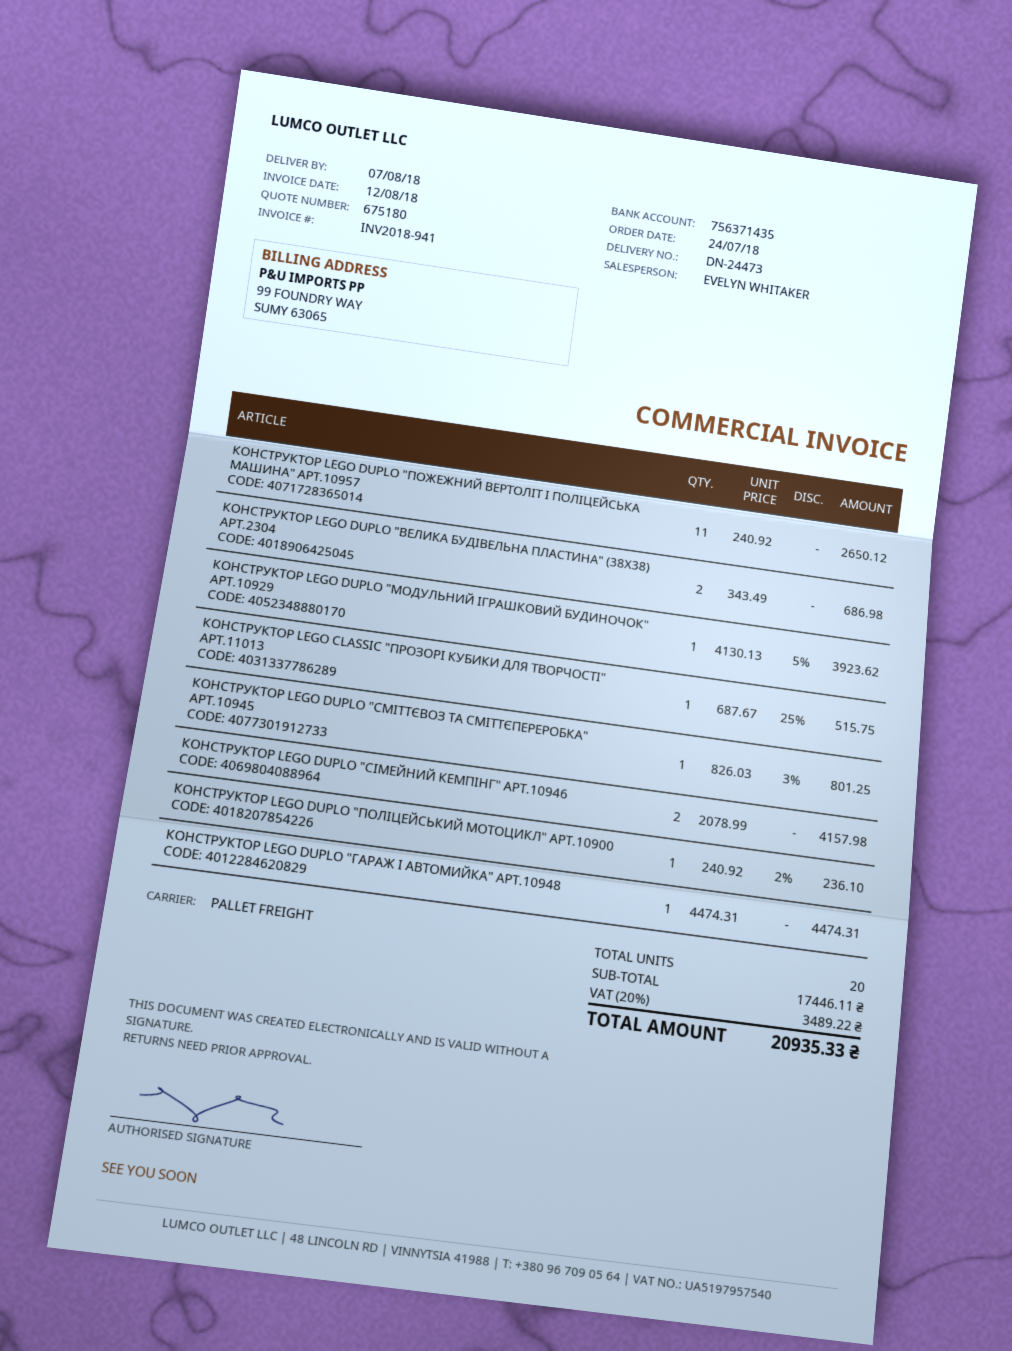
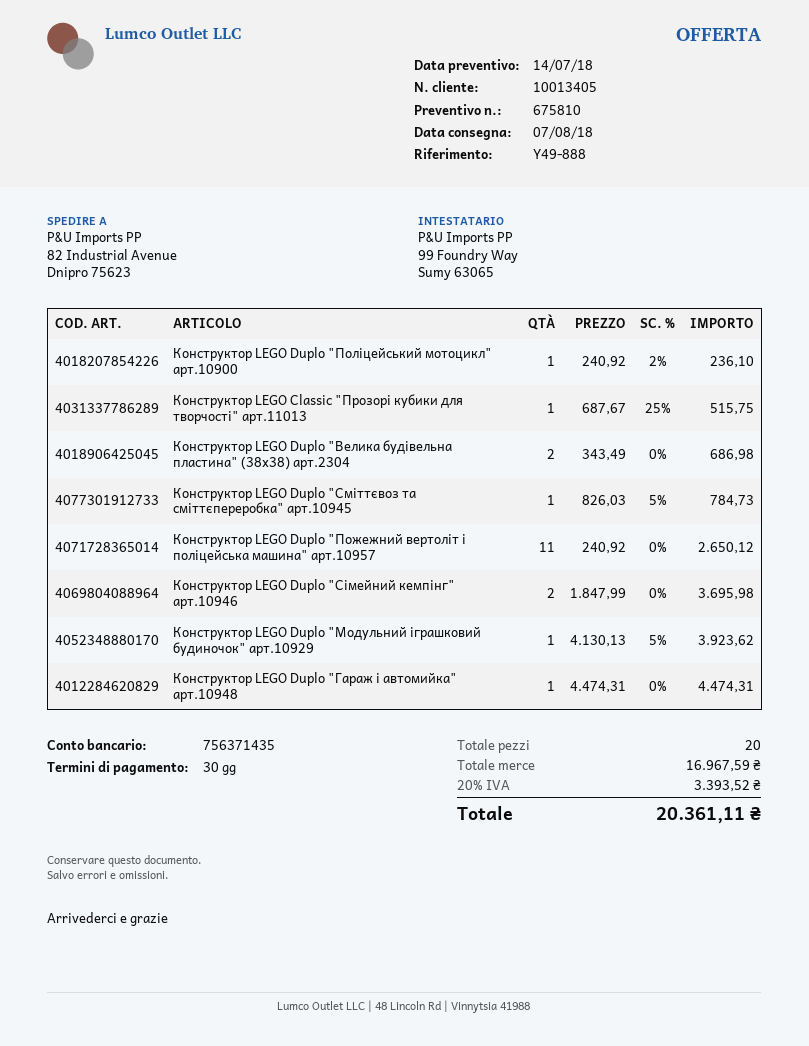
quote number: 675180 -> 675810
КОНСТРУКТОР LEGO DUPLO "СМІТТЄВОЗ ТА СМІТТЄПЕРЕРОБКА" АРТ.10945: 1 x 826.03 - 3% = 801.25 -> 1 x 826.03 - 5% = 784.73
КОНСТРУКТОР LEGO DUPLO "СІМЕЙНИЙ КЕМПІНГ" АРТ.10946: 2 x 2078.99 = 4157.98 -> 2 x 1847.99 = 3695.98
subtotal: 17446.11 -> 16967.59
tax: 20% = 3489.22 -> 20% = 3393.52
total: 20935.33 -> 20361.11

